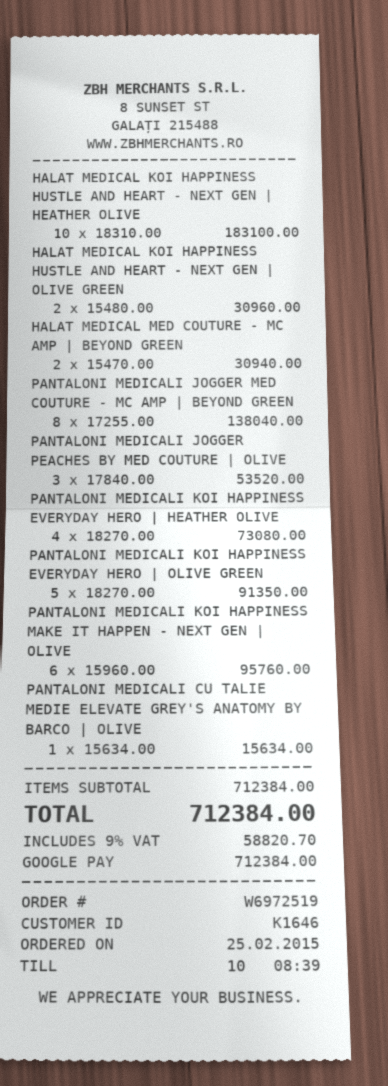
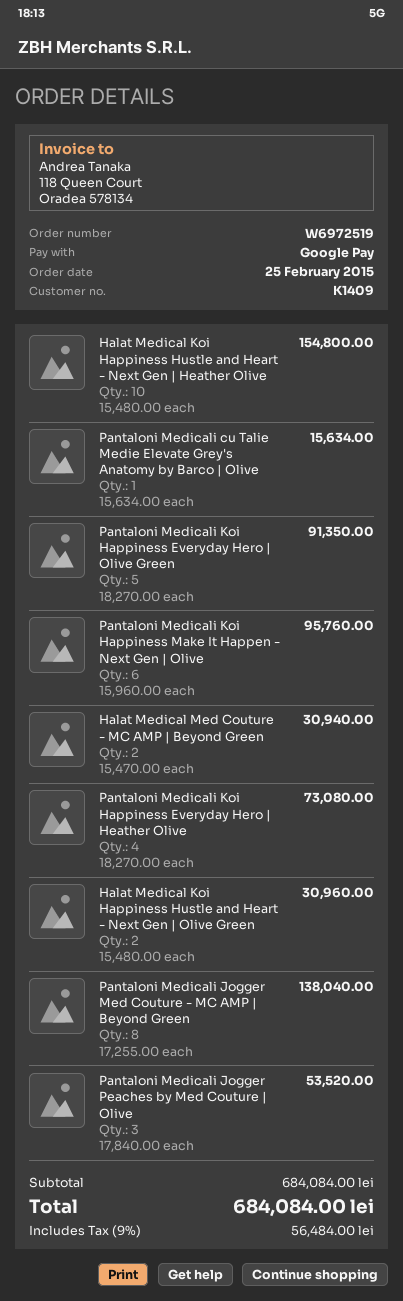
customer number: K1646 -> K1409
HALAT MEDICAL KOI HAPPINESS HUSTLE AND HEART - NEXT GEN | HEATHER OLIVE: 10 x 18310.00 = 183100.00 -> 10 x 15480.00 = 154800.00
subtotal: 712384.00 -> 684084.00
tax: 9% = 58820.70 -> 9% = 56484.00
total: 712384.00 -> 684084.00

